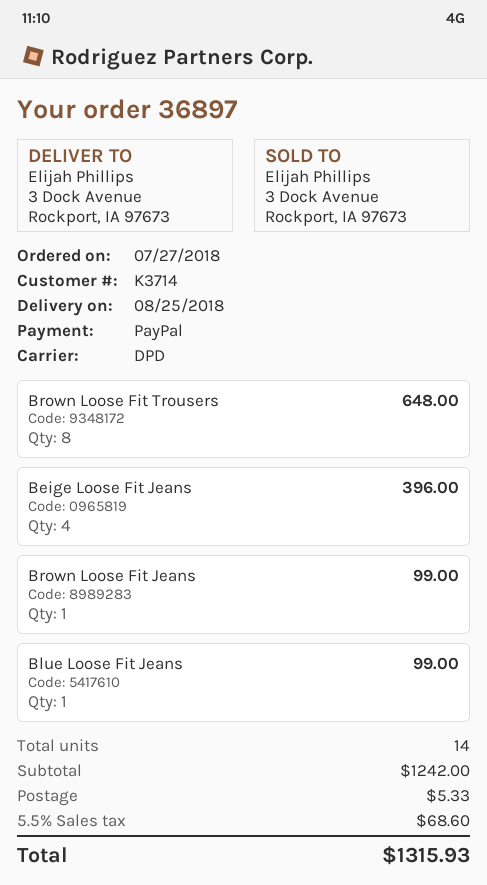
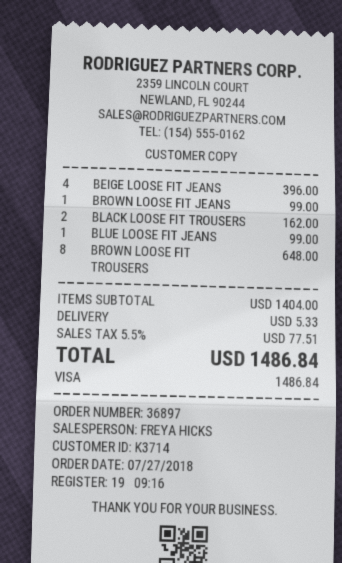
payment method: PayPal -> Visa
BLACK LOOSE FIT TROUSERS: none -> 2 for 162.00
subtotal: 1242.00 -> 1404.00
tax: 5.5% = 68.60 -> 5.5% = 77.51
total: 1315.93 -> 1486.84

